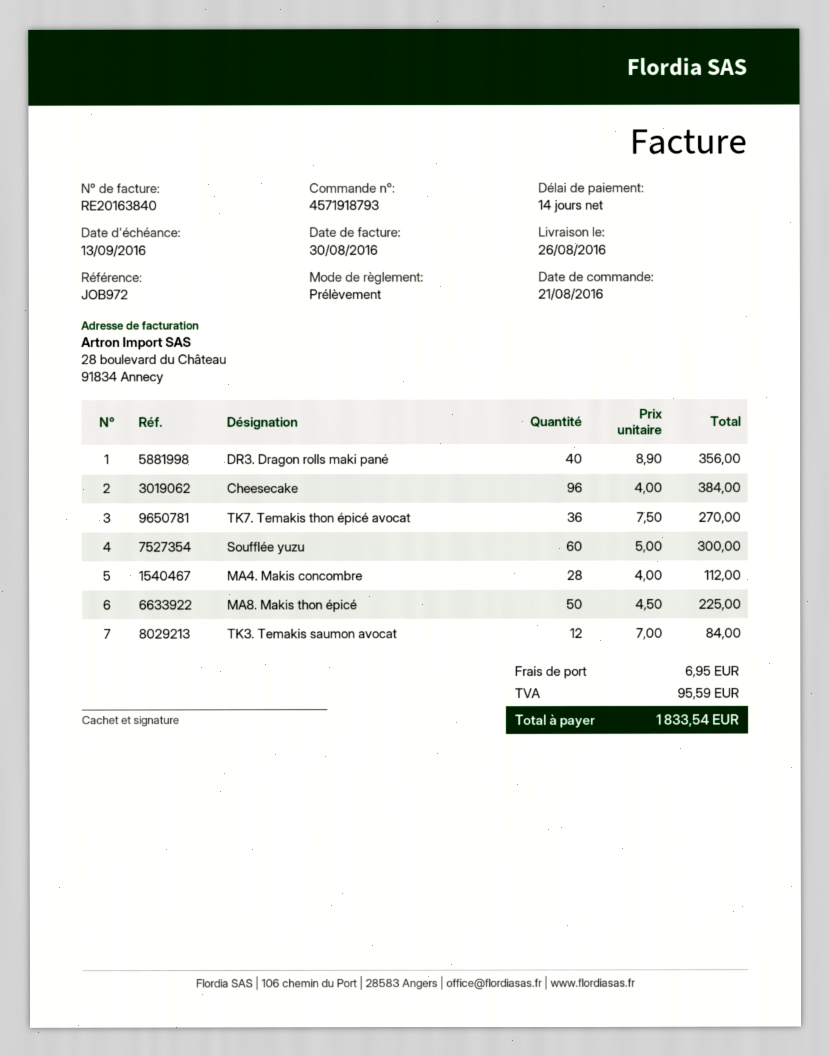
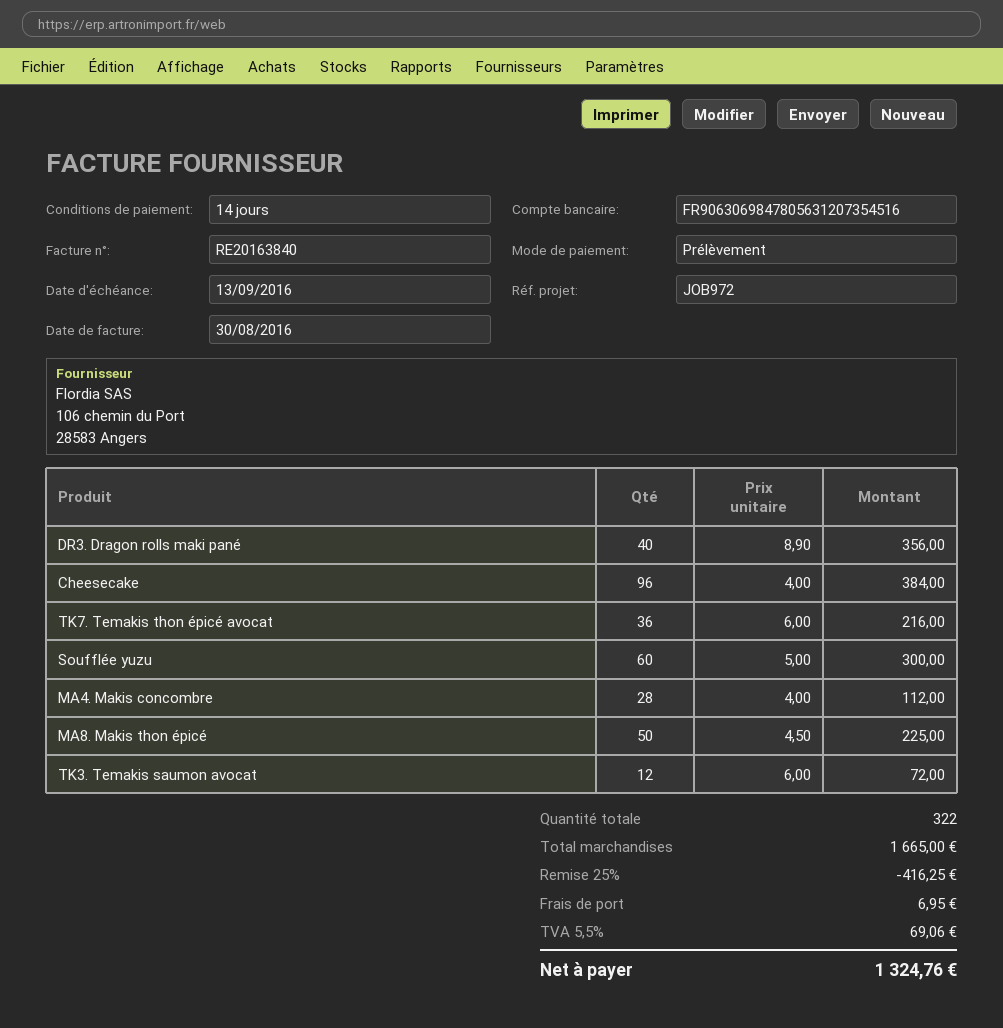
TK7. Temakis thon épicé avocat: 36 x 7.50 = 270.00 -> 36 x 6.00 = 216.00
TK3. Temakis saumon avocat: 12 x 7.00 = 84.00 -> 12 x 6.00 = 72.00
discount: none -> 25% = 416.25
tax: 95.59 -> 69.06
total: 1833.54 -> 1324.76

